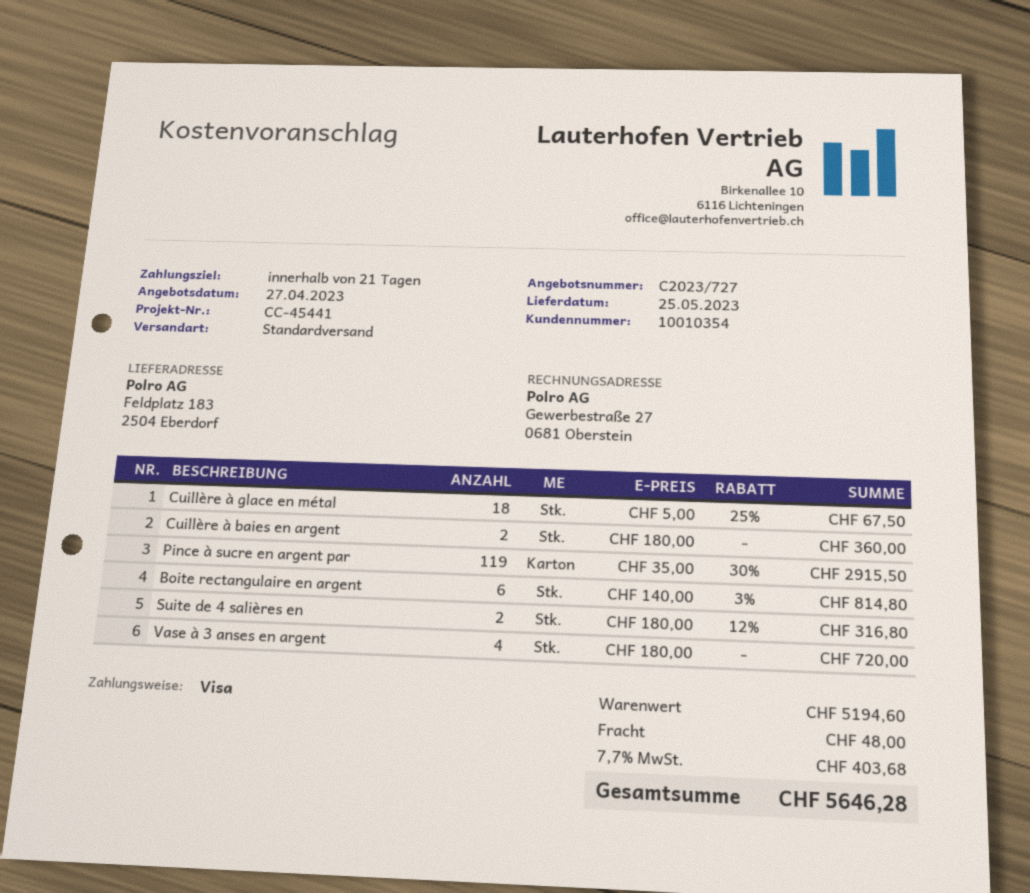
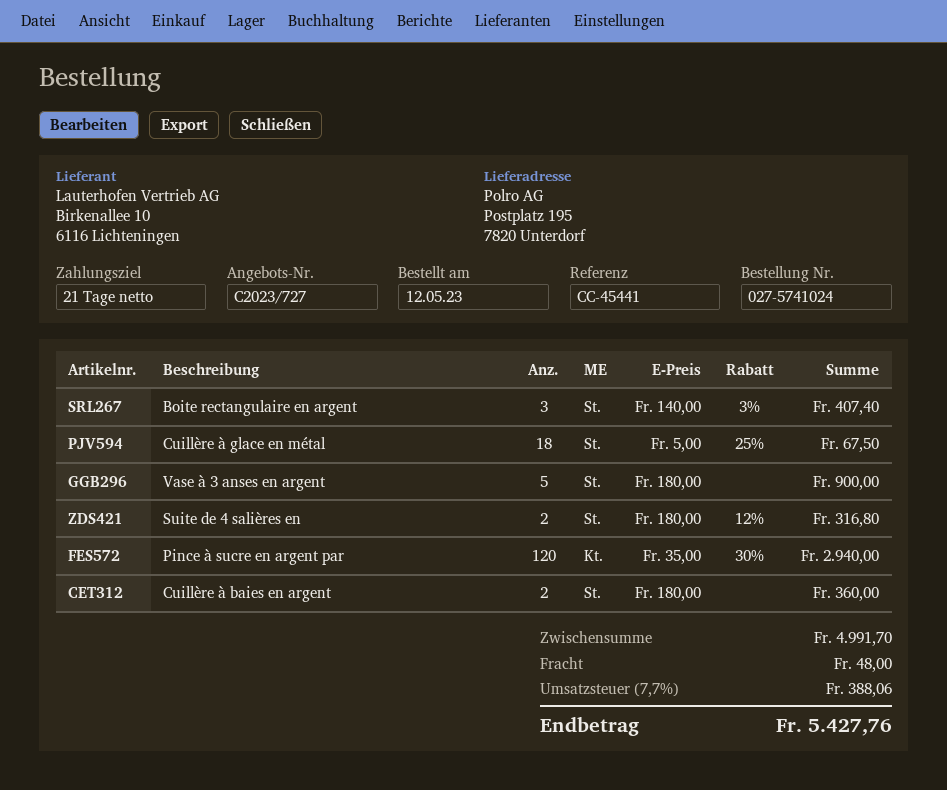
ship to: Feldplatz 183, 2504 Eberdorf -> Postplatz 195, 7820 Unterdorf
Pince à sucre en argent par: 119 x 35.00 - 30% = 2915.50 -> 120 x 35.00 - 30% = 2940.00
Boite rectangulaire en argent: 6 x 140.00 - 3% = 814.80 -> 3 x 140.00 - 3% = 407.40
Vase à 3 anses en argent: 4 x 180.00 = 720.00 -> 5 x 180.00 = 900.00
subtotal: 5194.60 -> 4991.70
tax: 7.7% = 403.68 -> 7.7% = 388.06
total: 5646.28 -> 5427.76

